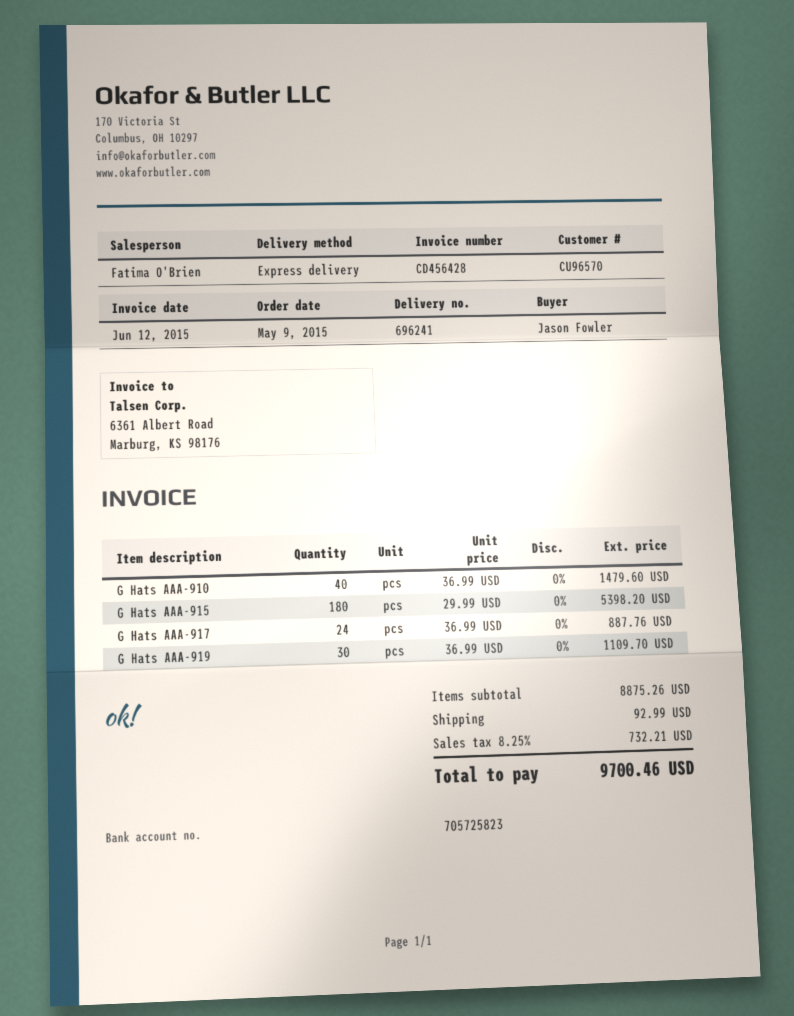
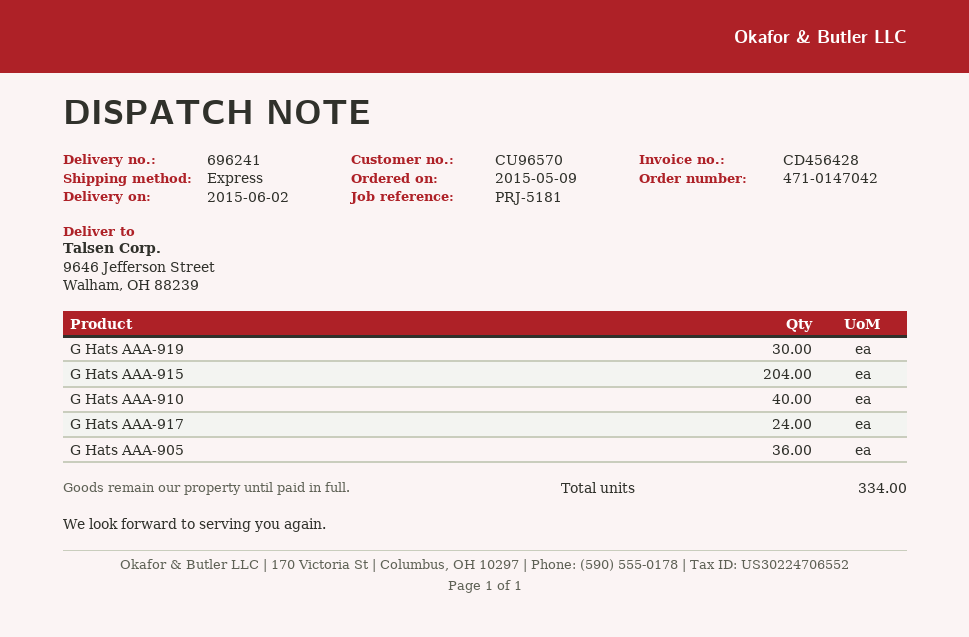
G Hats AAA-915: 180 -> 204
G Hats AAA-905: none -> 36

